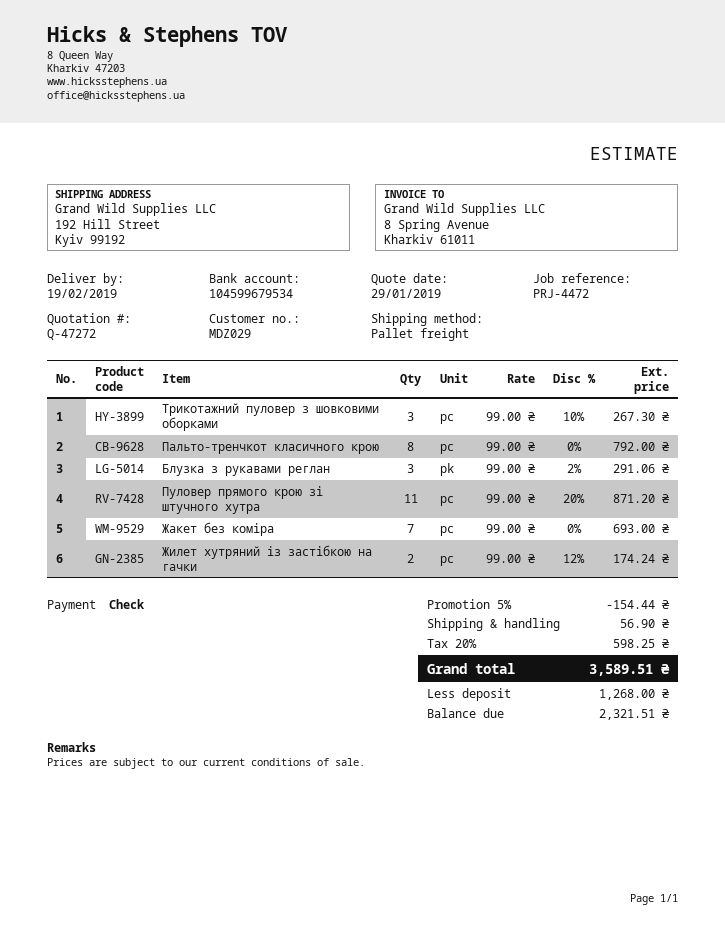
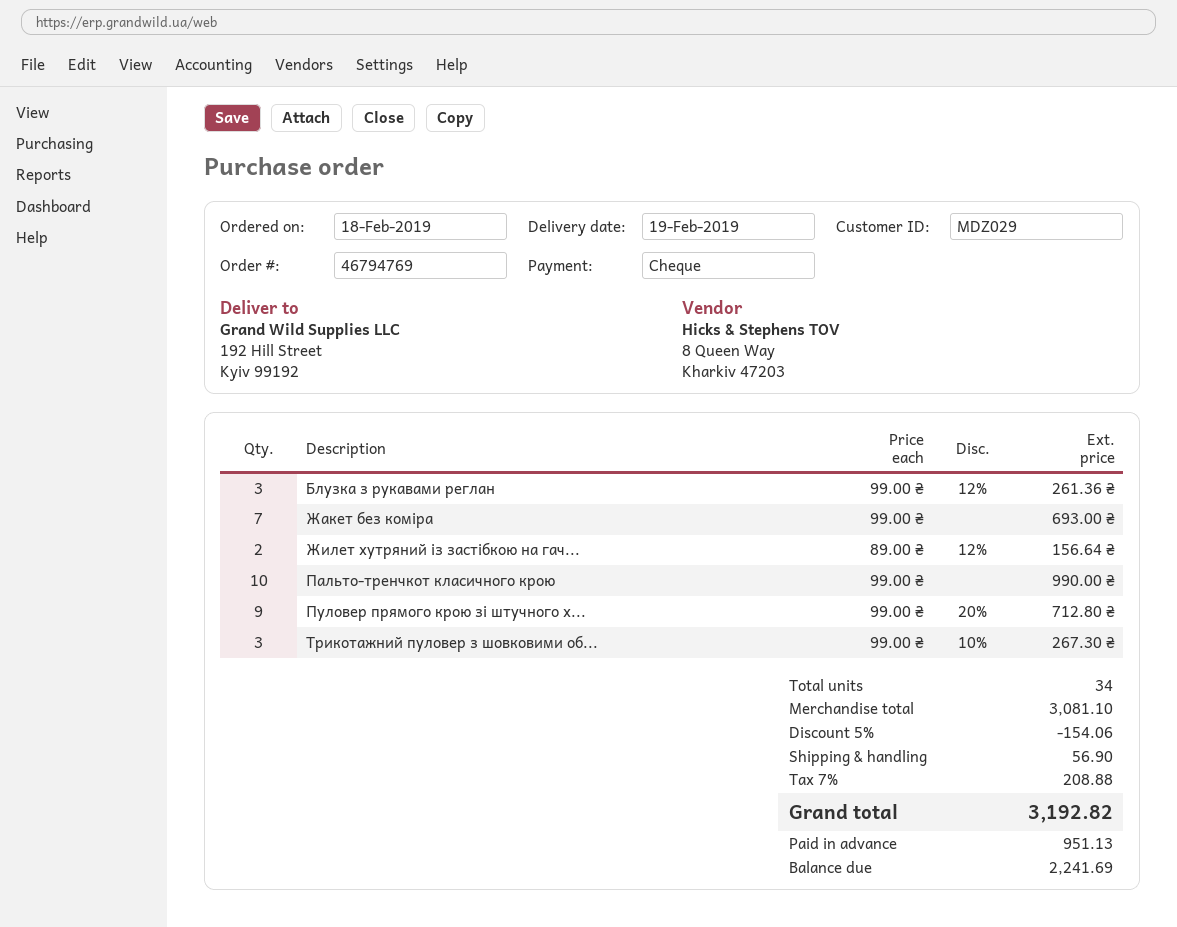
Пальто-тренчкот класичного крою: 8 x 99.00 = 792.00 -> 10 x 99.00 = 990.00
Блузка з рукавами реглан: 3 x 99.00 - 2% = 291.06 -> 3 x 99.00 - 12% = 261.36
Пуловер прямого крою зі штучного хутра: 11 x 99.00 - 20% = 871.20 -> 9 x 99.00 - 20% = 712.80
Жилет хутряний із застібкою на гачки: 2 x 99.00 - 12% = 174.24 -> 2 x 89.00 - 12% = 156.64
discount: 5% = 154.44 -> 5% = 154.06
tax: 20% = 598.25 -> 7% = 208.88
total: 3589.51 -> 3192.82
deposit: 1268.00 -> 951.13
balance: 2321.51 -> 2241.69

